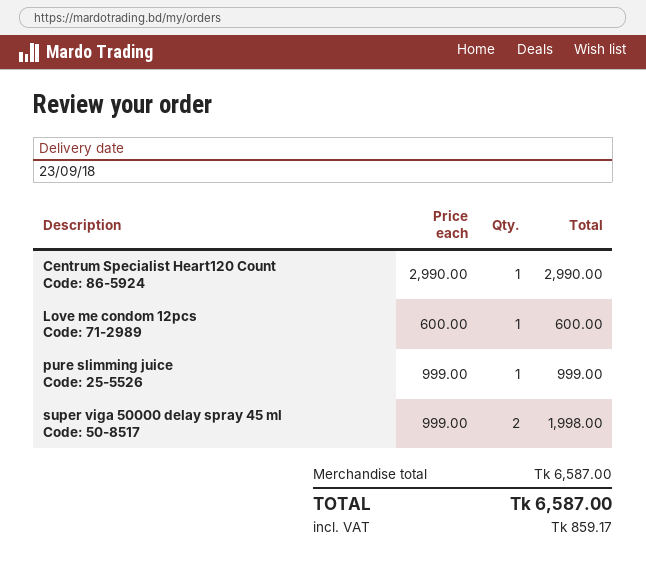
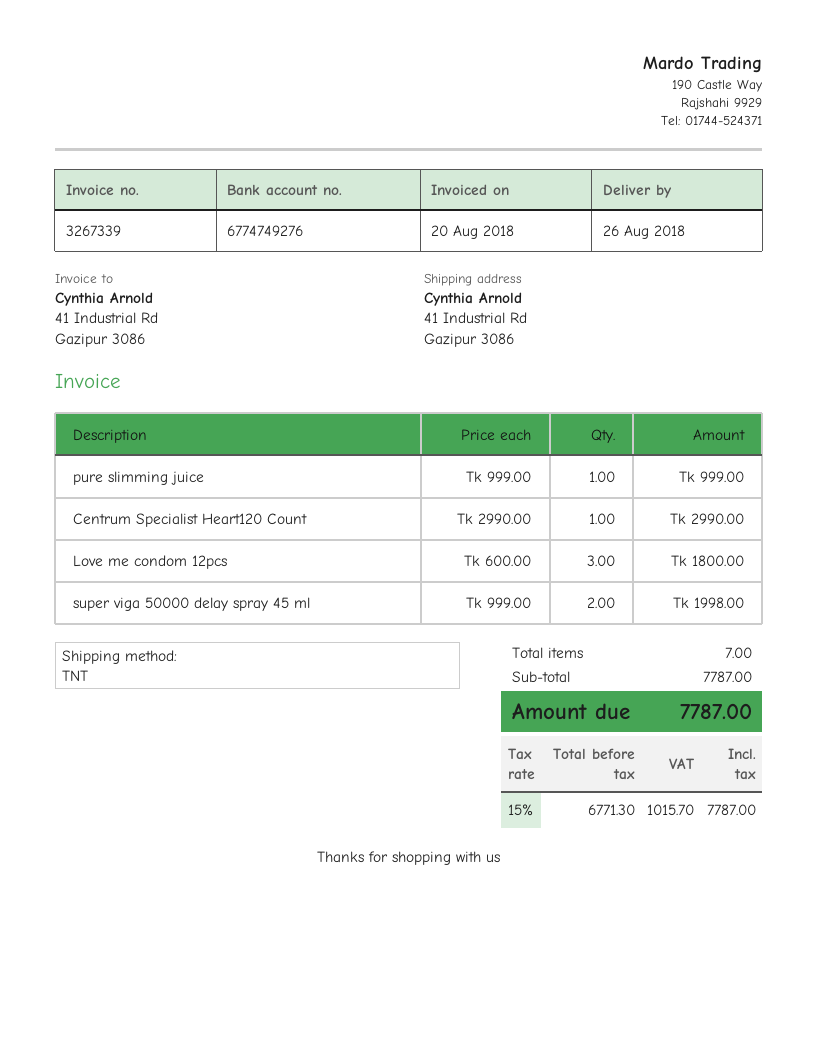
delivery date: 2018-09-23 -> 2018-08-26
Love me condom 12pcs: 1 x 600.00 = 600.00 -> 3 x 600.00 = 1800.00
subtotal: 6587.00 -> 7787.00
tax: 859.17 -> 1015.70
total: 6587.00 -> 7787.00

